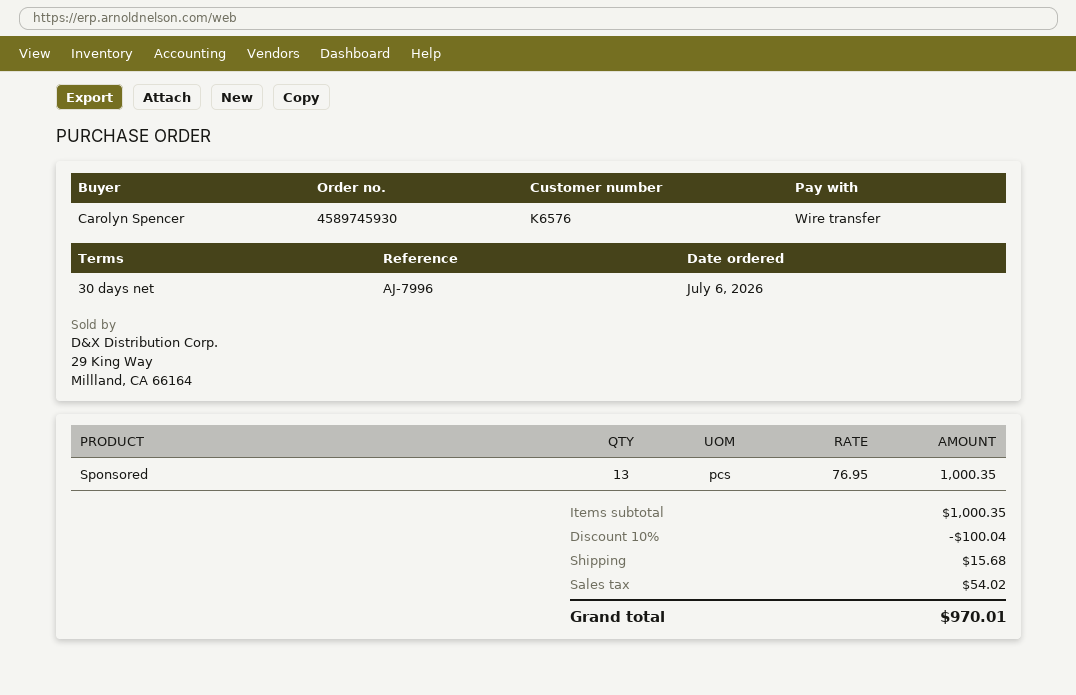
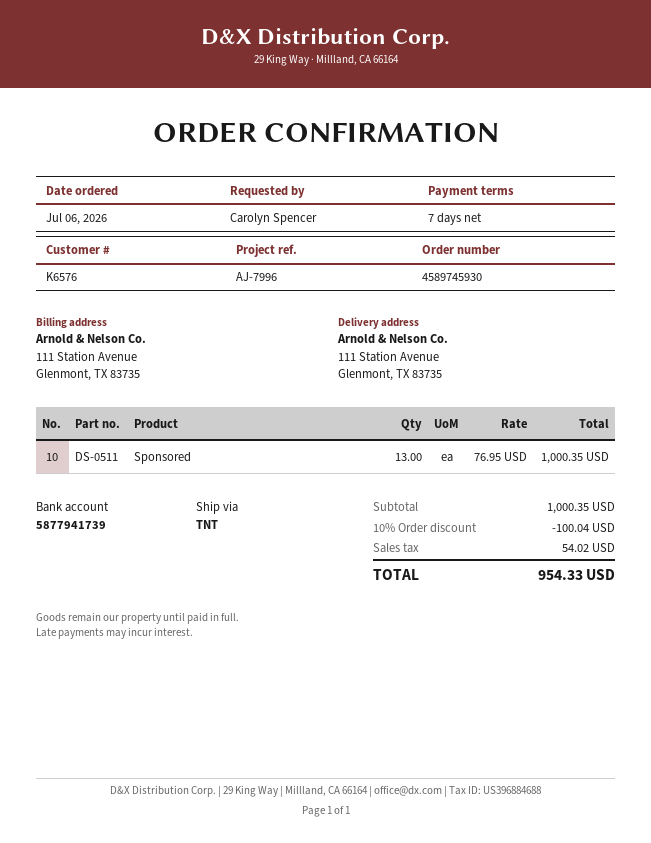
payment terms: 30 days -> 7 days
shipping: 15.68 -> none
total: 970.01 -> 954.33

